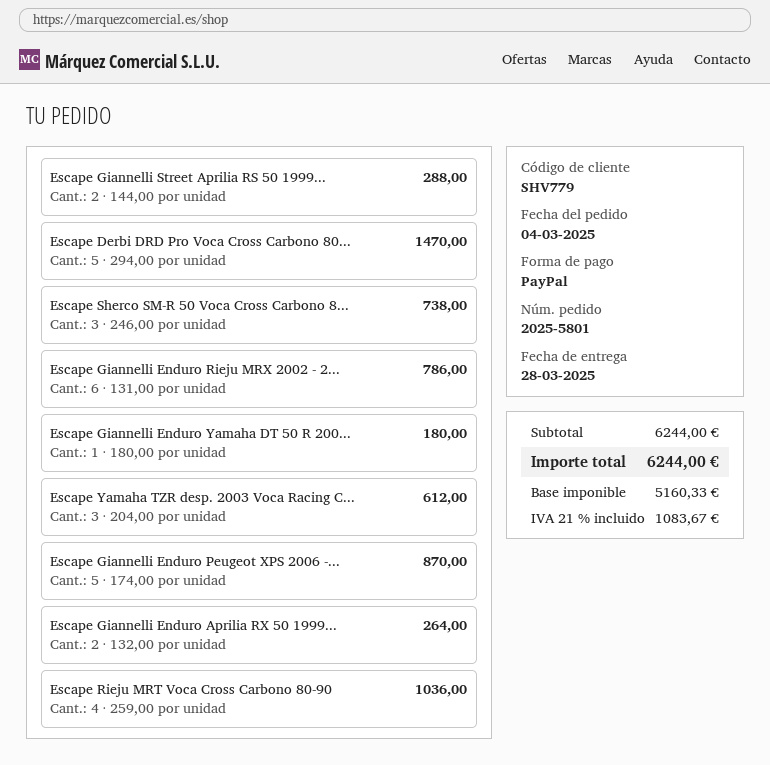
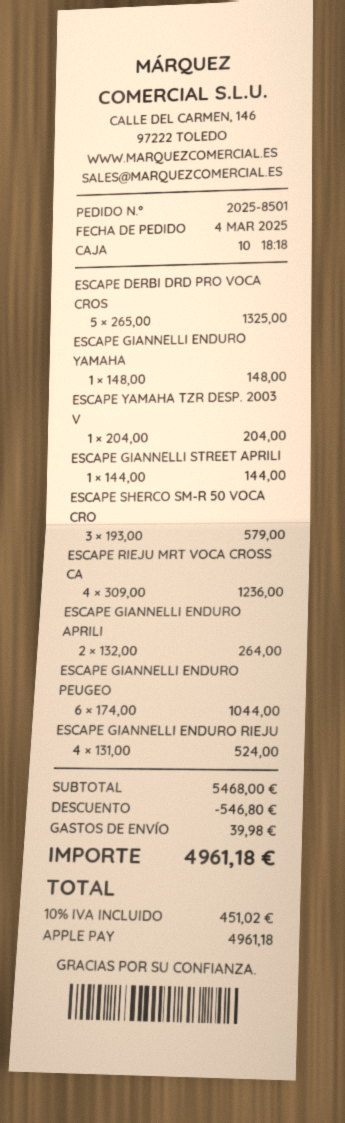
order number: 2025-5801 -> 2025-8501
payment method: PayPal -> Apple Pay
Escape Giannelli Street Aprilia RS 50 1999...: 2 x 144.00 = 288.00 -> 1 x 144.00 = 144.00
Escape Derbi DRD Pro Voca Cross Carbono 80...: 5 x 294.00 = 1470.00 -> 5 x 265.00 = 1325.00
Escape Sherco SM-R 50 Voca Cross Carbono 8...: 3 x 246.00 = 738.00 -> 3 x 193.00 = 579.00
Escape Giannelli Enduro Rieju MRX 2002 - 2...: 6 x 131.00 = 786.00 -> 4 x 131.00 = 524.00
Escape Giannelli Enduro Yamaha DT 50 R 200...: 1 x 180.00 = 180.00 -> 1 x 148.00 = 148.00
Escape Yamaha TZR desp. 2003 Voca Racing C...: 3 x 204.00 = 612.00 -> 1 x 204.00 = 204.00
Escape Giannelli Enduro Peugeot XPS 2006 -...: 5 x 174.00 = 870.00 -> 6 x 174.00 = 1044.00
Escape Rieju MRT Voca Cross Carbono 80-90: 4 x 259.00 = 1036.00 -> 4 x 309.00 = 1236.00
subtotal: 6244.00 -> 5468.00
discount: none -> 546.80
shipping: none -> 39.98
tax: 21% = 1083.67 -> 10% = 451.02
total: 6244.00 -> 4961.18

